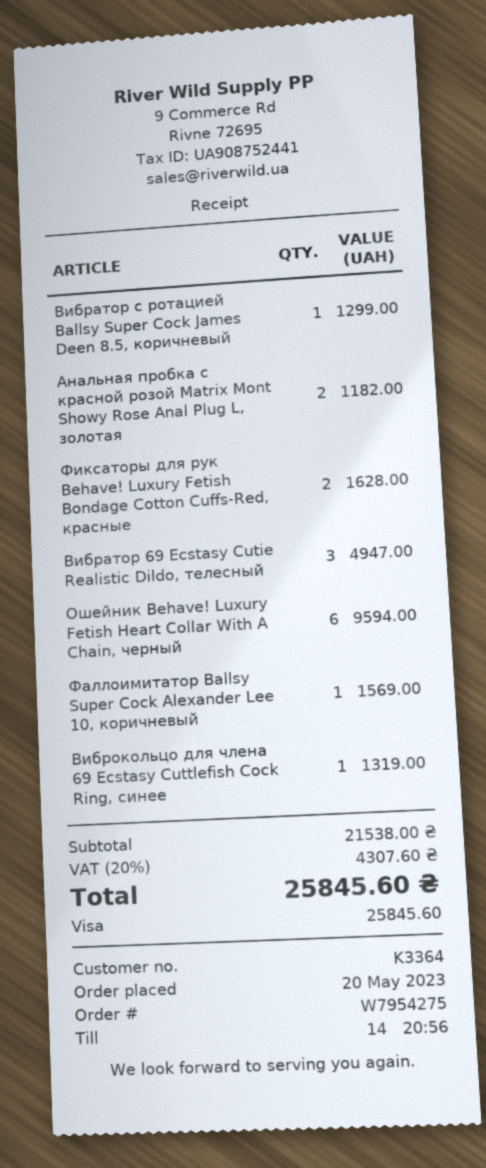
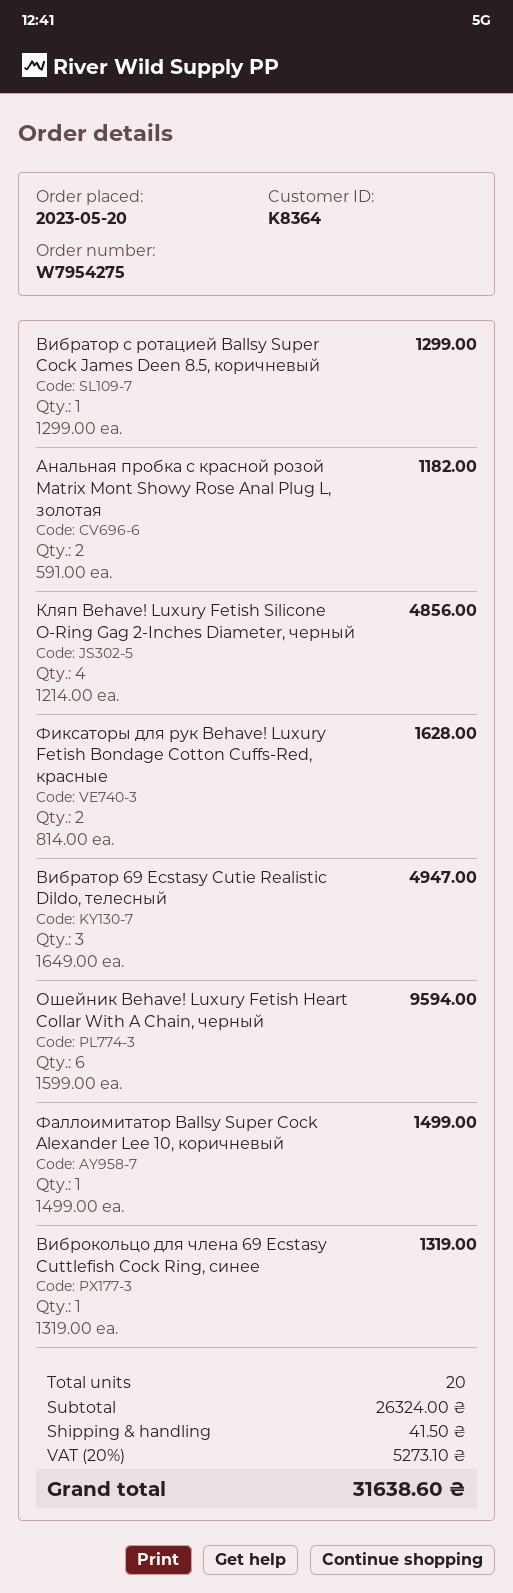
customer number: K3364 -> K8364
Фаллоимитатор Ballsy Super Cock Alexander Lee 10, коричневый: 1 for 1569.00 -> 1 for 1499.00
Кляп Behave! Luxury Fetish Silicone O-Ring Gag 2-Inches Diameter, черный: none -> 4 for 4856.00
subtotal: 21538.00 -> 26324.00
shipping: none -> 41.50
tax: 20% = 4307.60 -> 20% = 5273.10
total: 25845.60 -> 31638.60

